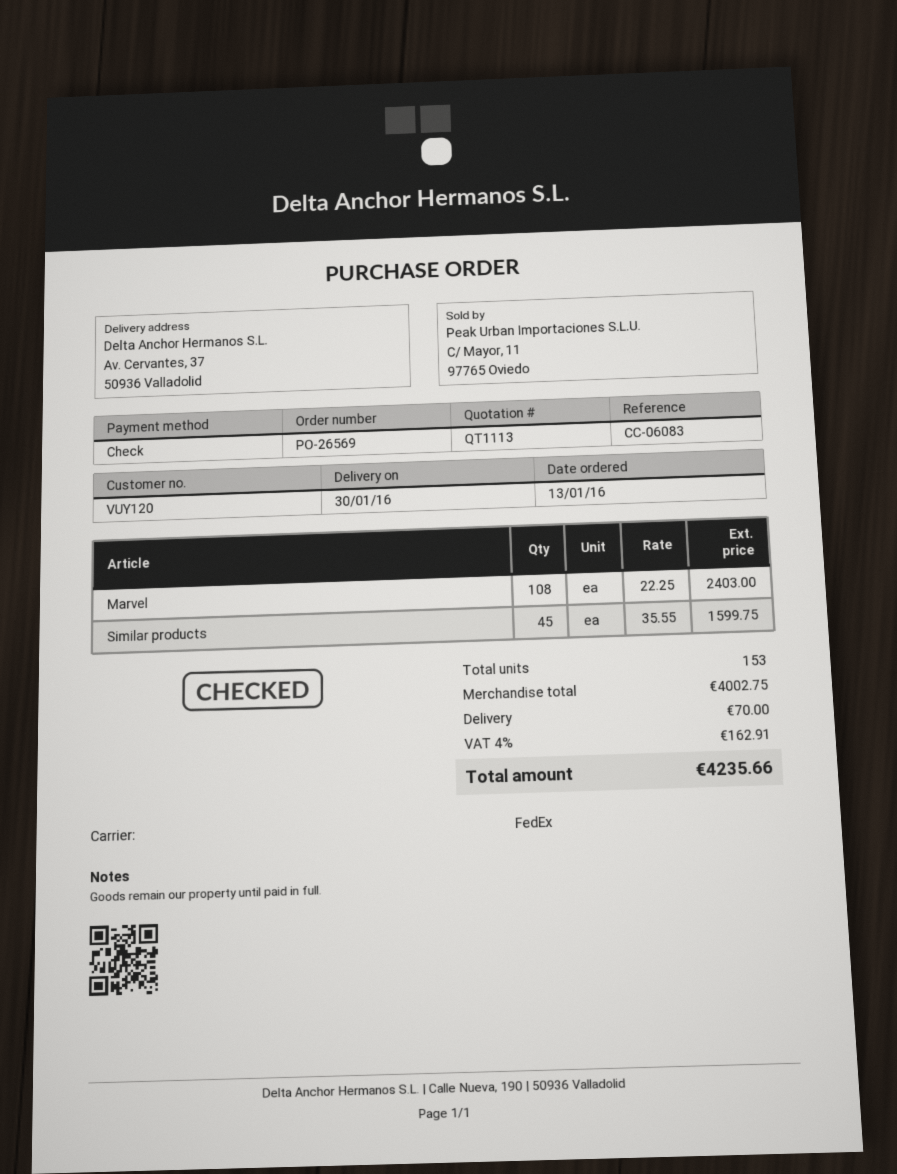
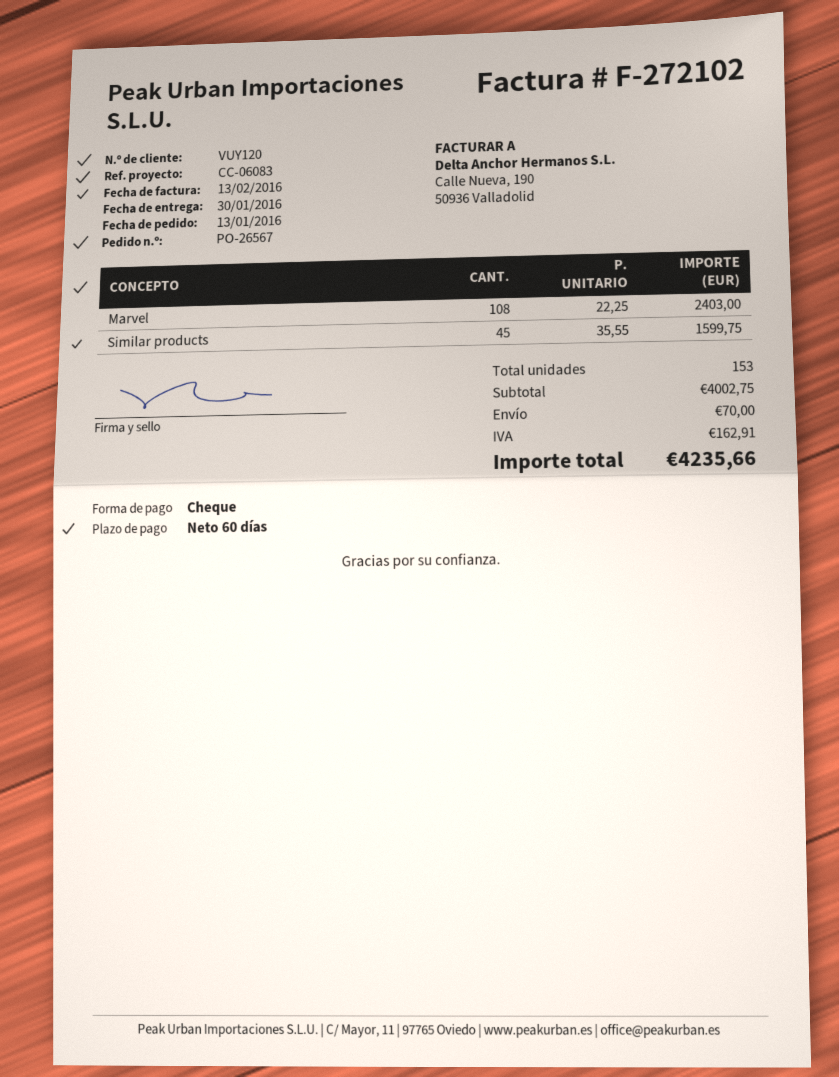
order number: PO-26569 -> PO-26567

